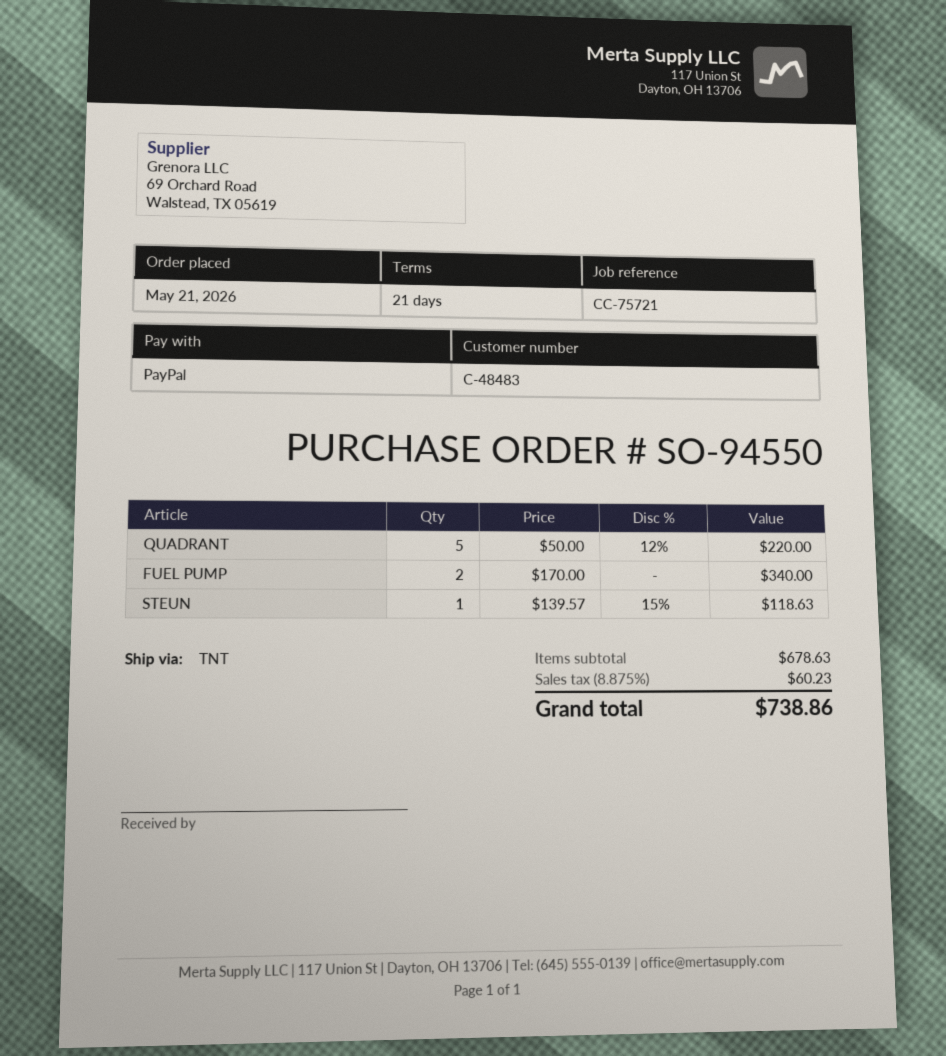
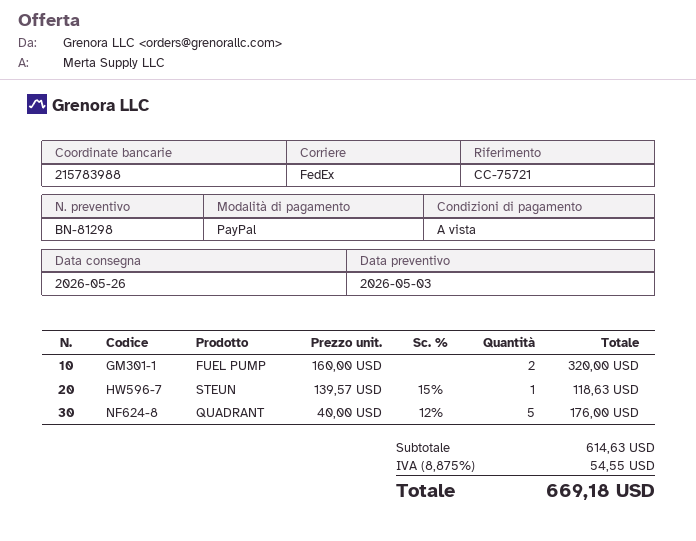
payment terms: 21 days -> on receipt
shipping method: TNT -> FedEx
QUADRANT: 5 x 50.00 - 12% = 220.00 -> 5 x 40.00 - 12% = 176.00
FUEL PUMP: 2 x 170.00 = 340.00 -> 2 x 160.00 = 320.00
subtotal: 678.63 -> 614.63
tax: 8.875% = 60.23 -> 8.875% = 54.55
total: 738.86 -> 669.18

